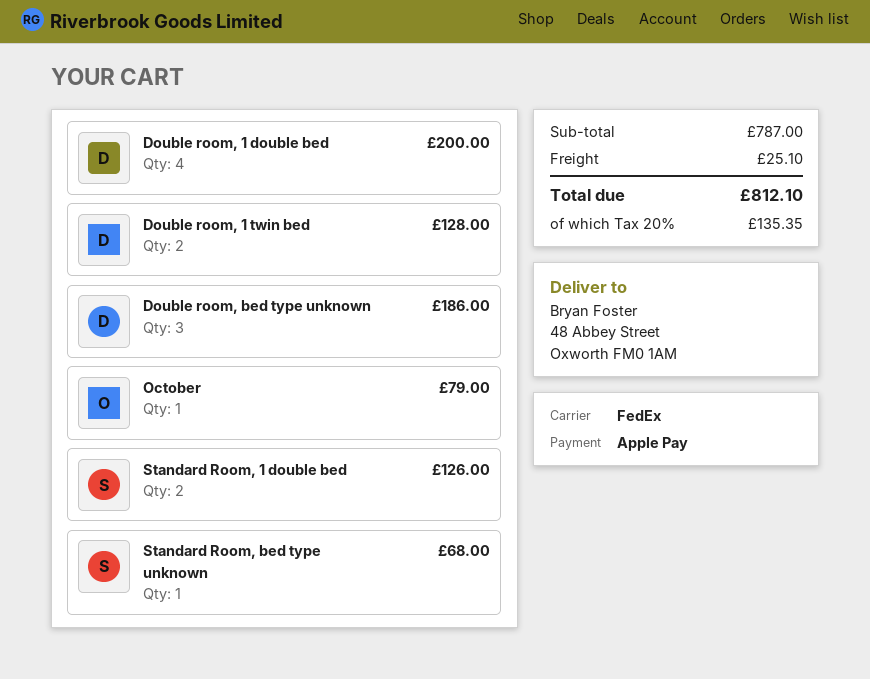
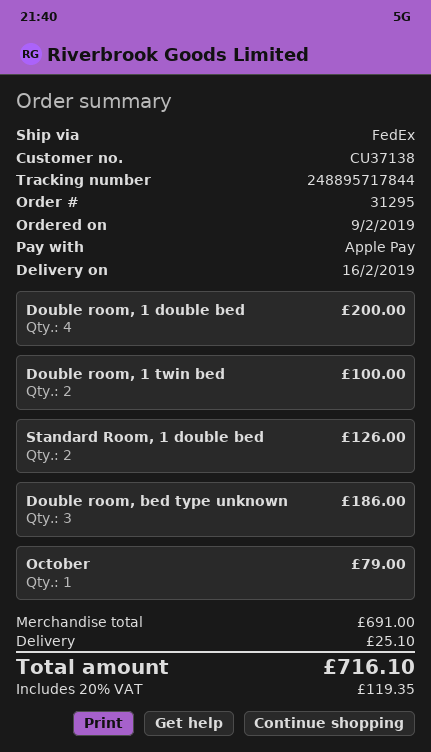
Double room, 1 twin bed: 2 for 128.00 -> 2 for 100.00
Standard Room, bed type unknown: 1 for 68.00 -> none
subtotal: 787.00 -> 691.00
tax: 20% = 135.35 -> 20% = 119.35
total: 812.10 -> 716.10

